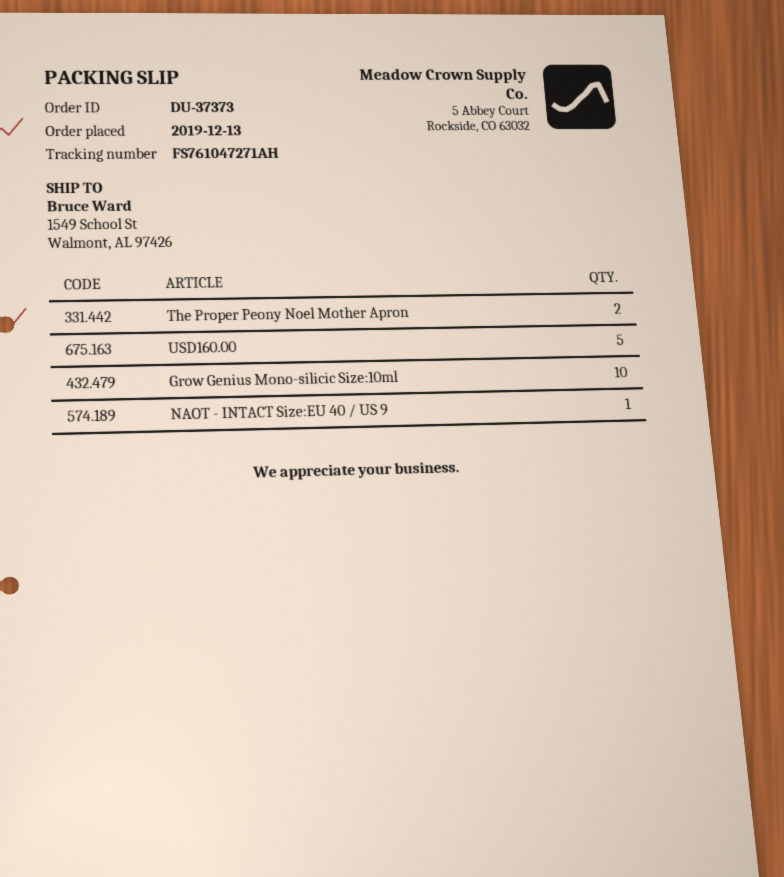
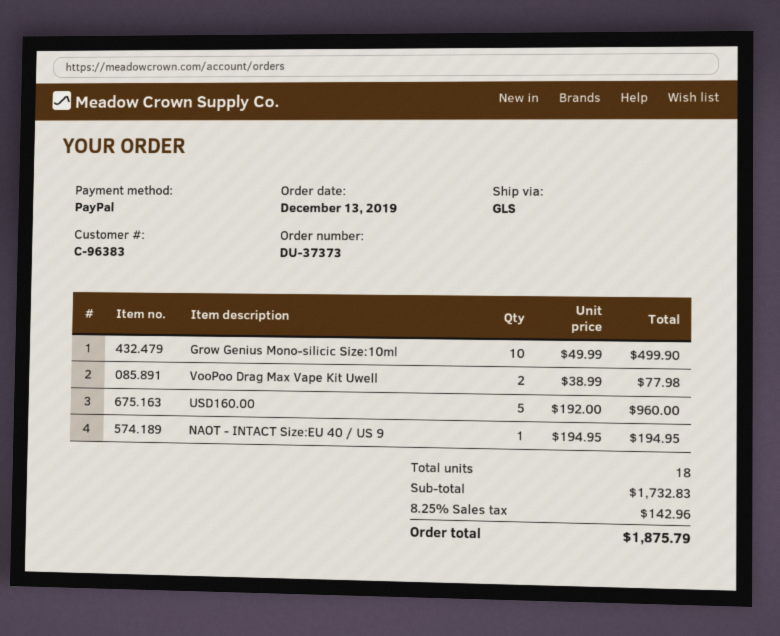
The Proper Peony Noel Mother Apron: 2 -> none
VooPoo Drag Max Vape Kit Uwell: none -> 2

